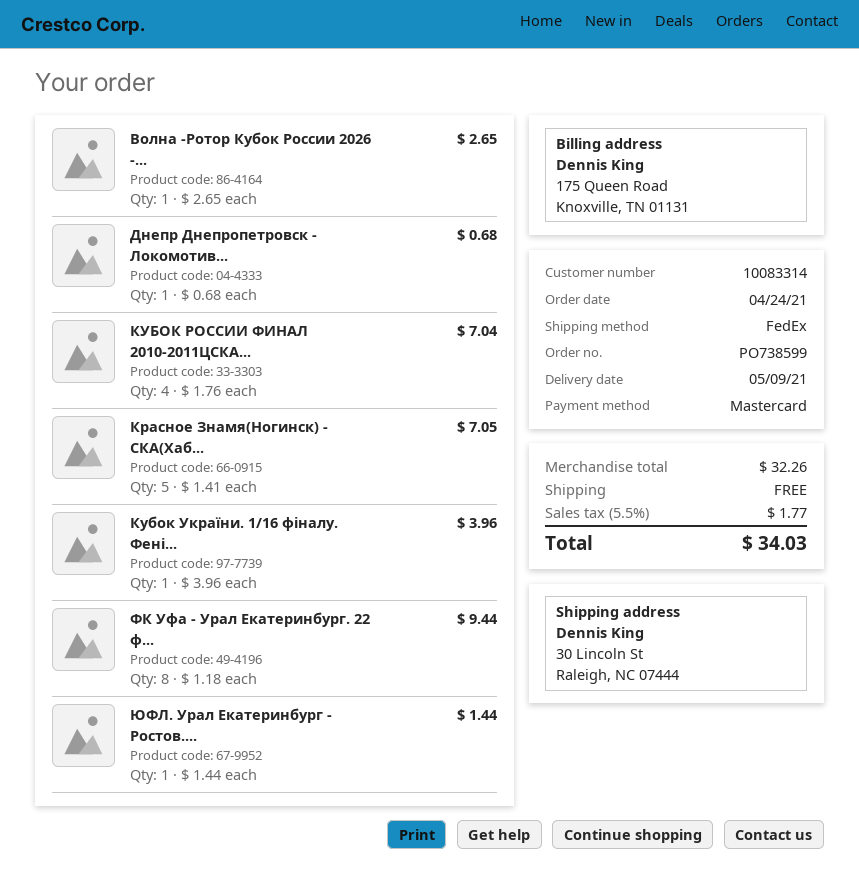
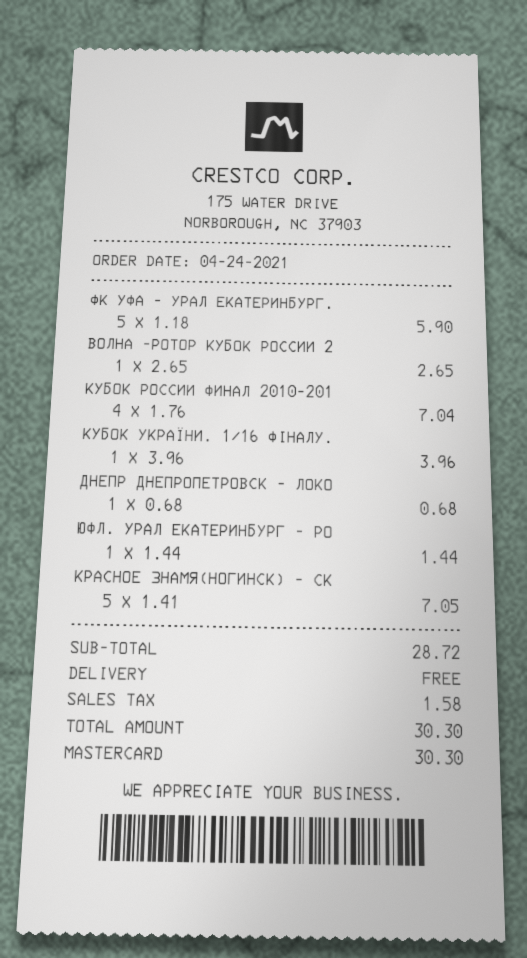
ФК Уфа - Урал Екатеринбург. 22 ф...: 8 x 1.18 = 9.44 -> 5 x 1.18 = 5.90
subtotal: 32.26 -> 28.72
tax: 1.77 -> 1.58
total: 34.03 -> 30.30

